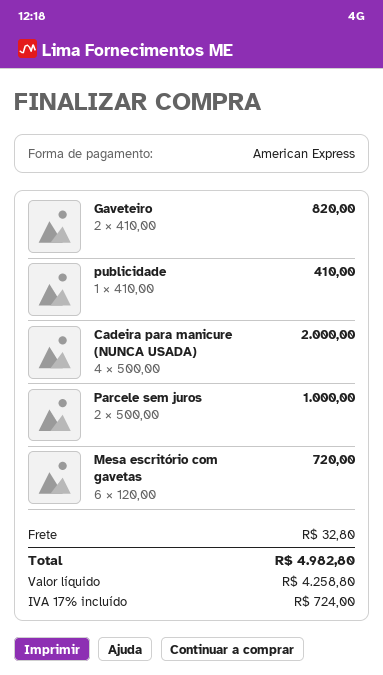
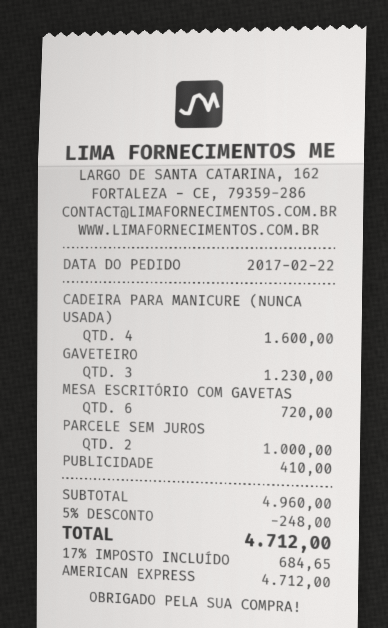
Gaveteiro: 2 for 820.00 -> 3 for 1230.00
Cadeira para manicure (NUNCA USADA): 4 for 2000.00 -> 4 for 1600.00
discount: none -> 5% = 248.00
shipping: 32.80 -> none
tax: 17% = 724.00 -> 17% = 684.65
total: 4982.80 -> 4712.00

